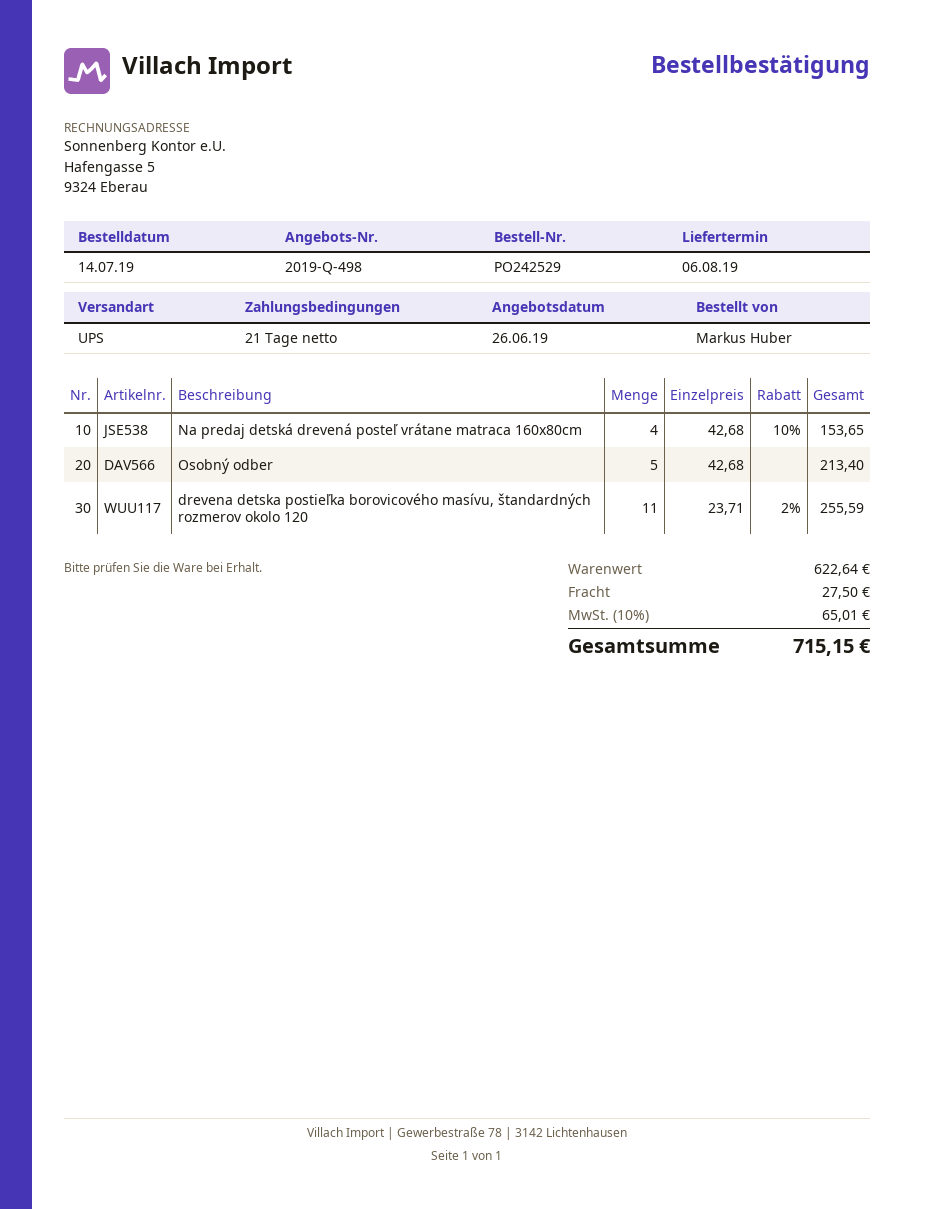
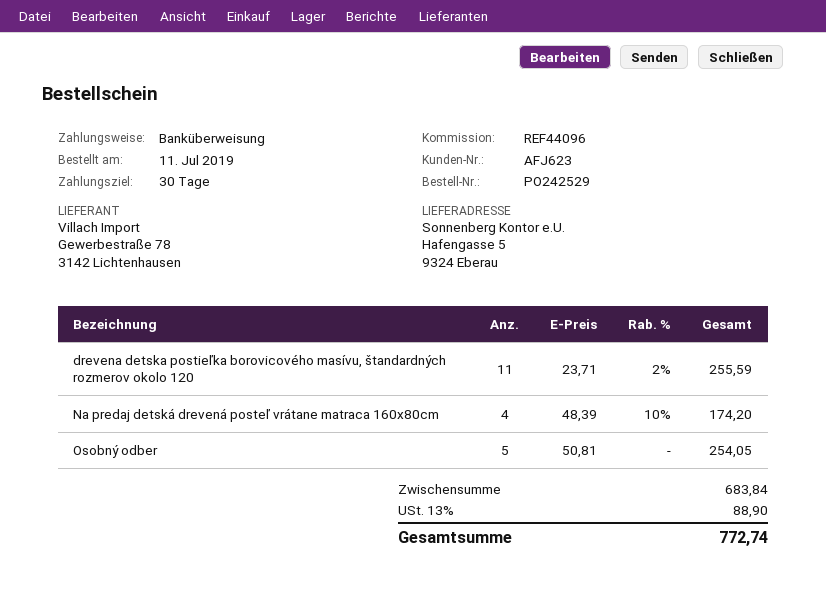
order date: 2019-07-14 -> 2019-07-11
payment terms: 21 days -> 30 days
Na predaj detská drevená posteľ vrátane matraca 160x80cm: 4 x 42.68 - 10% = 153.65 -> 4 x 48.39 - 10% = 174.20
Osobný odber: 5 x 42.68 = 213.40 -> 5 x 50.81 = 254.05
subtotal: 622.64 -> 683.84
shipping: 27.50 -> none
tax: 10% = 65.01 -> 13% = 88.90
total: 715.15 -> 772.74

